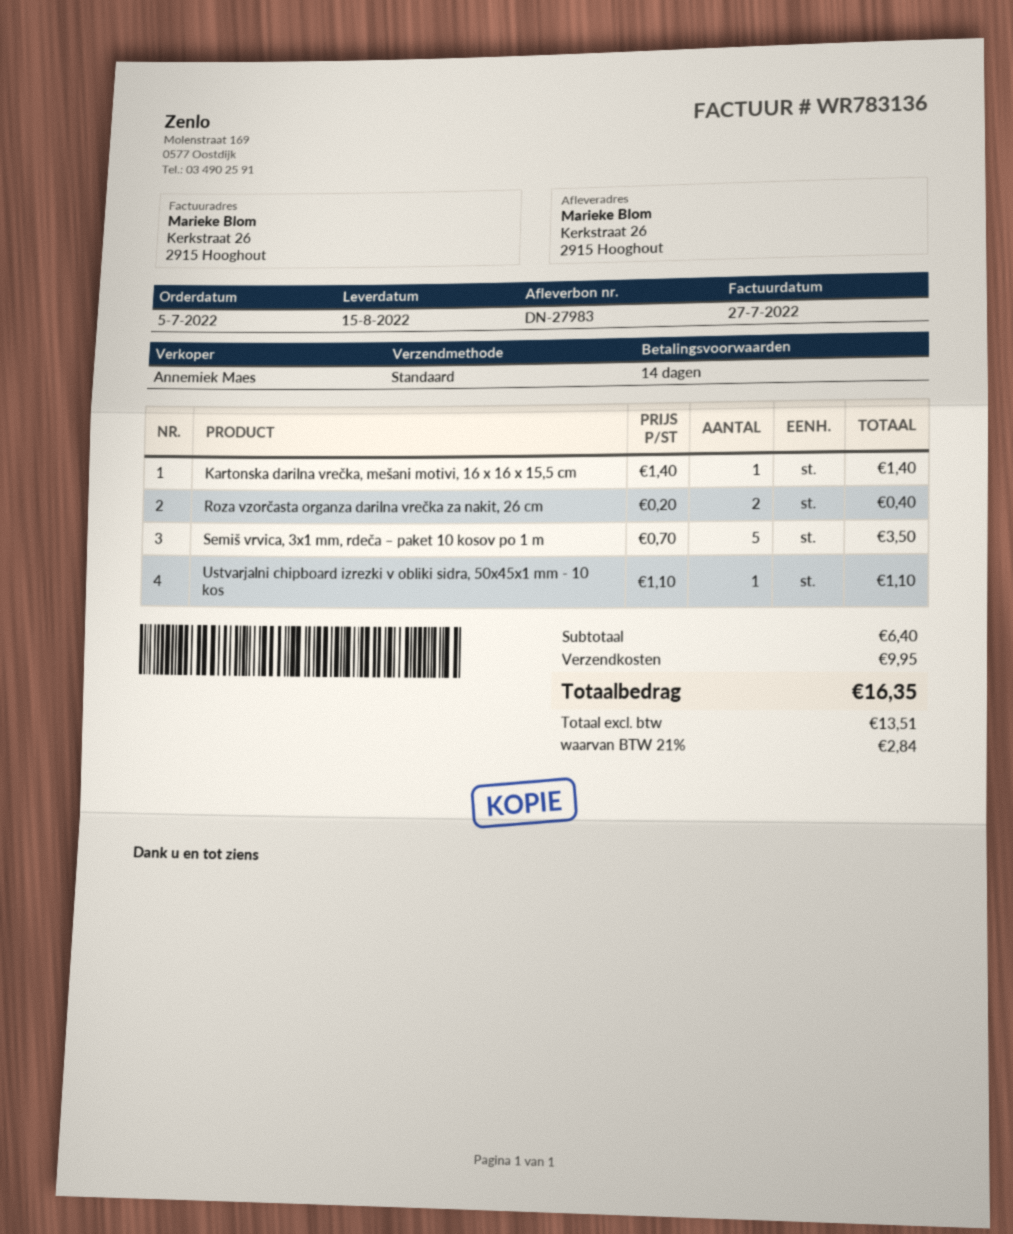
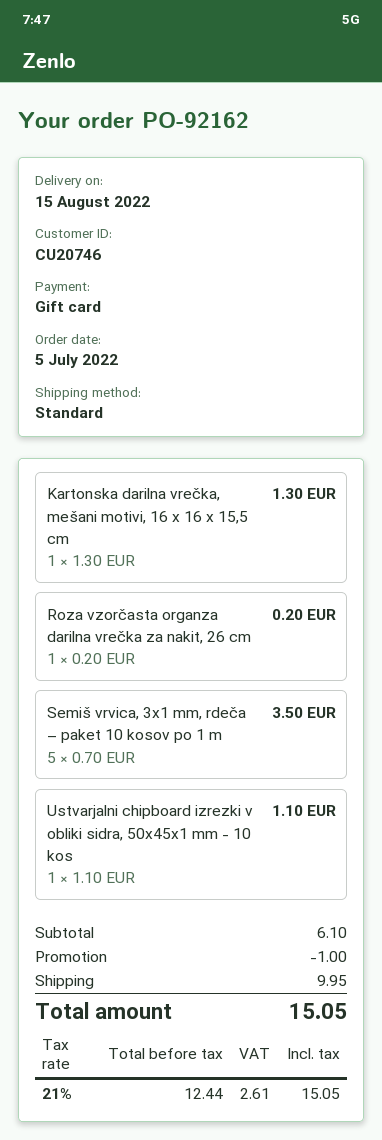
Kartonska darilna vrečka, mešani motivi, 16 x 16 x 15,5 cm: 1 x 1.40 = 1.40 -> 1 x 1.30 = 1.30
Roza vzorčasta organza darilna vrečka za nakit, 26 cm: 2 x 0.20 = 0.40 -> 1 x 0.20 = 0.20
subtotal: 6.40 -> 6.10
discount: none -> 1.00
net: 13.51 -> 12.44
tax: 21% = 2.84 -> 21% = 2.61
total: 16.35 -> 15.05

